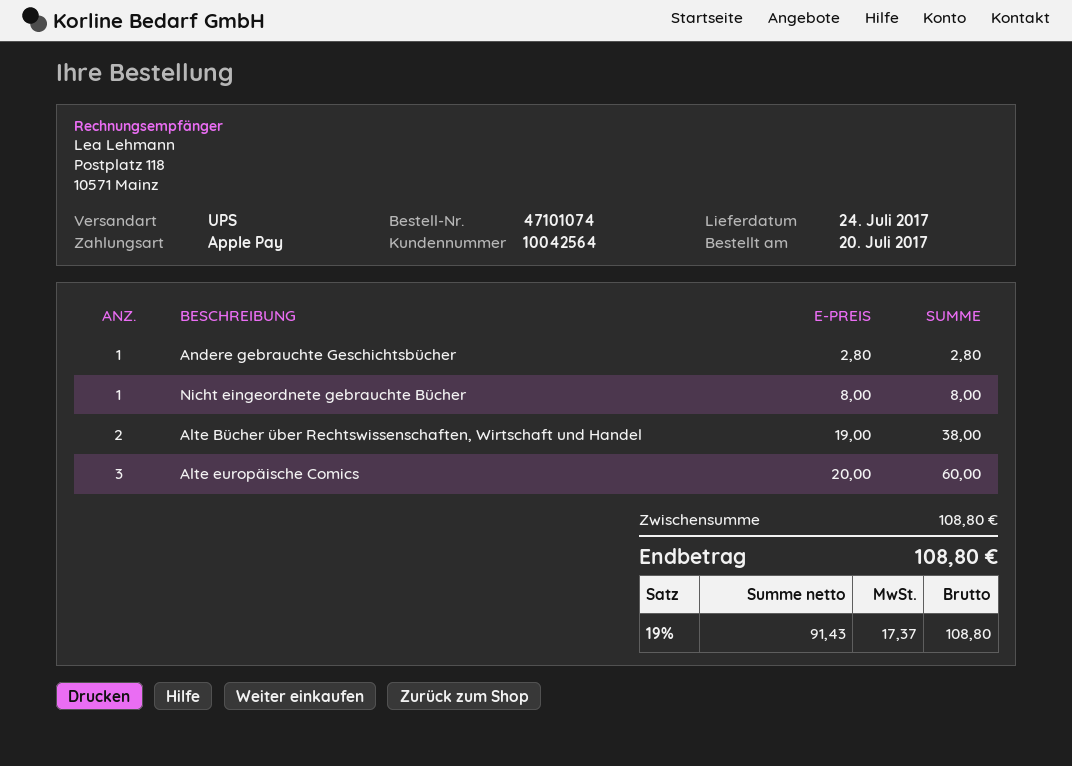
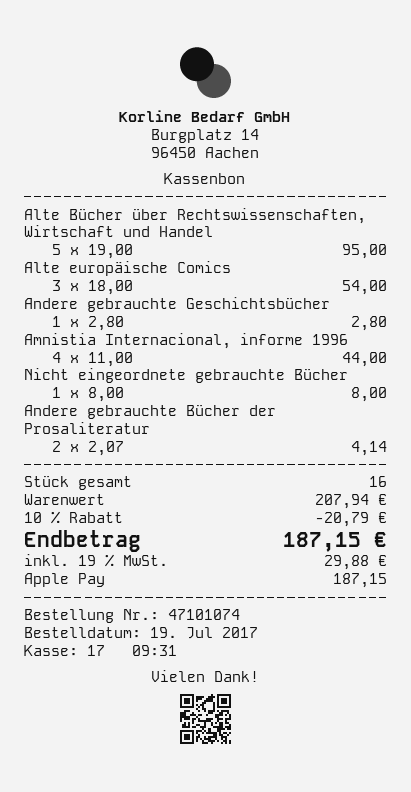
order date: 2017-07-20 -> 2017-07-19
Alte Bücher über Rechtswissenschaften, Wirtschaft und Handel: 2 x 19.00 = 38.00 -> 5 x 19.00 = 95.00
Alte europäische Comics: 3 x 20.00 = 60.00 -> 3 x 18.00 = 54.00
Amnistia Internacional, informe 1996: none -> 4 x 11.00 = 44.00
Andere gebrauchte Bücher der Prosaliteratur: none -> 2 x 2.07 = 4.14
subtotal: 108.80 -> 207.94
discount: none -> 10% = 20.79
tax: 19% = 17.37 -> 19% = 29.88
total: 108.80 -> 187.15

